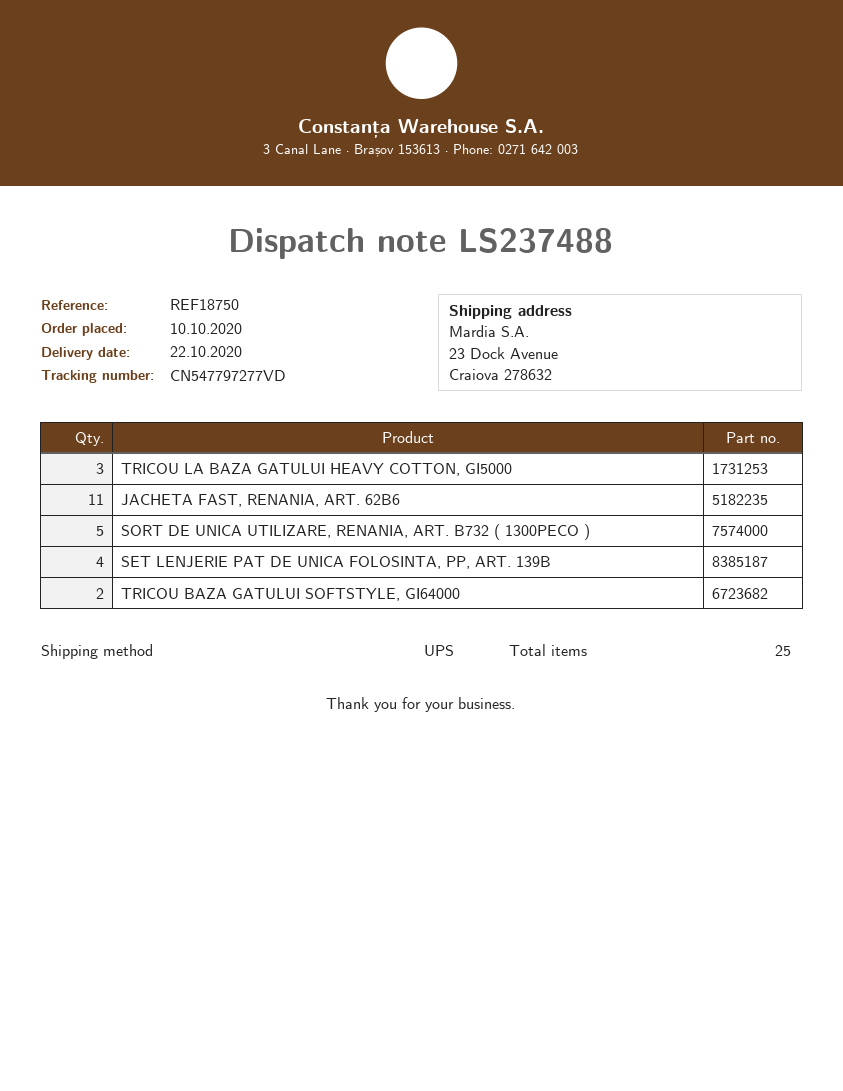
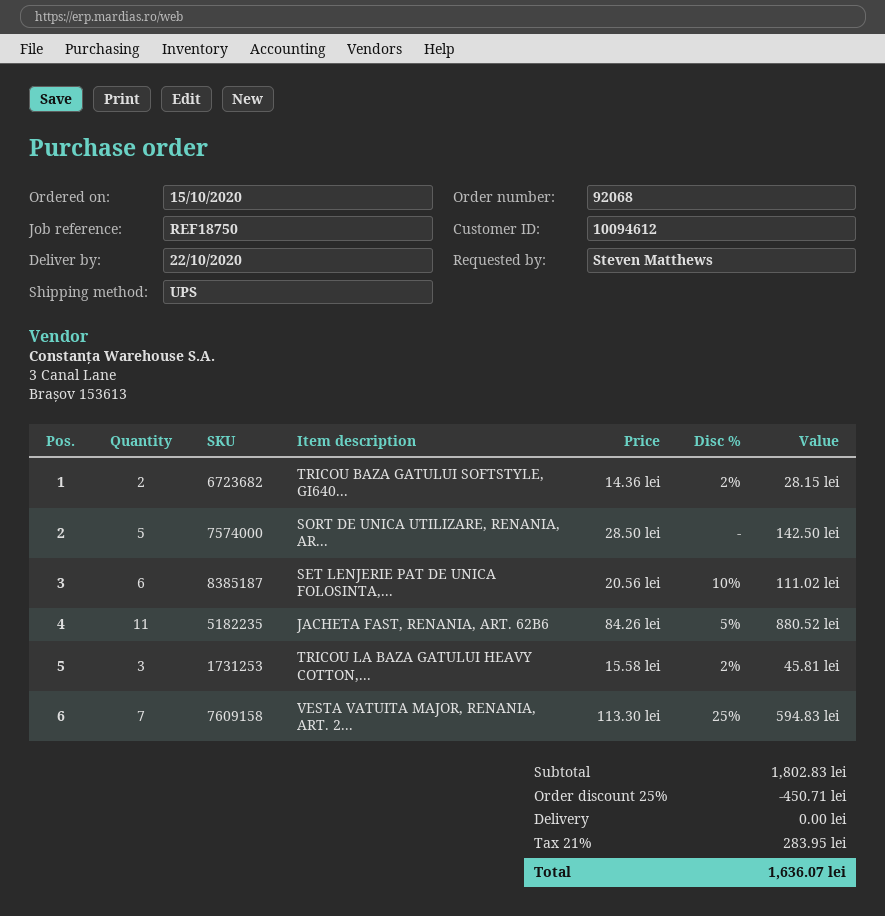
order date: 2020-10-10 -> 2020-10-15
SET LENJERIE PAT DE UNICA FOLOSINTA, PP, ART. 139B: 4 -> 6
VESTA VATUITA MAJOR, RENANIA, ART. 2...: none -> 7

